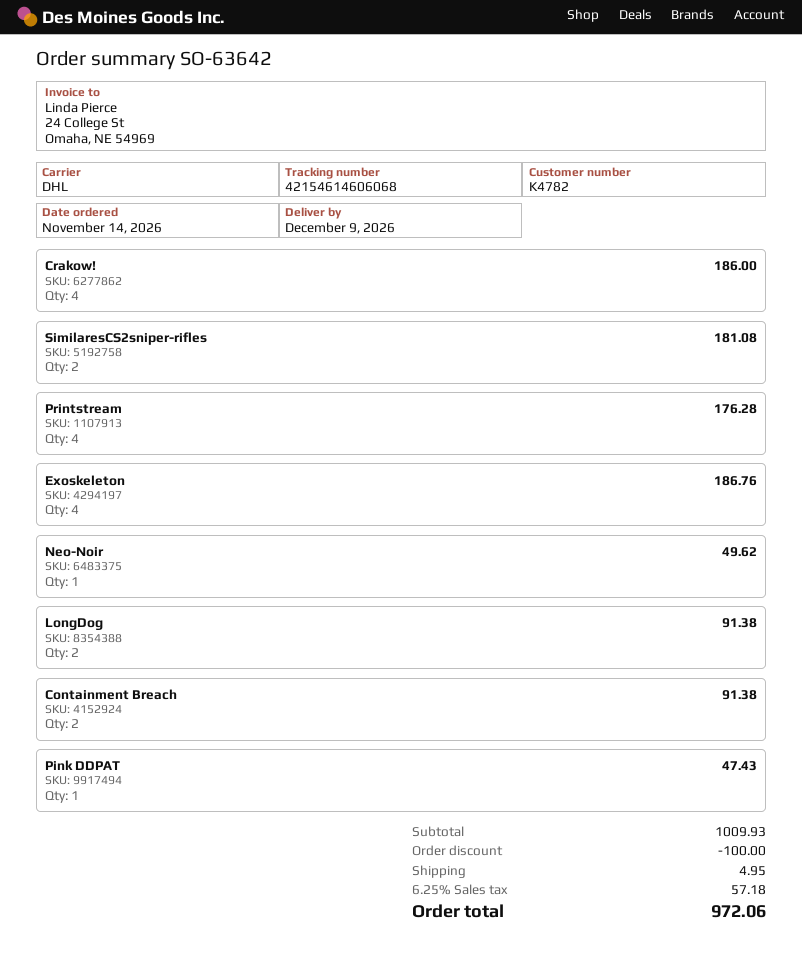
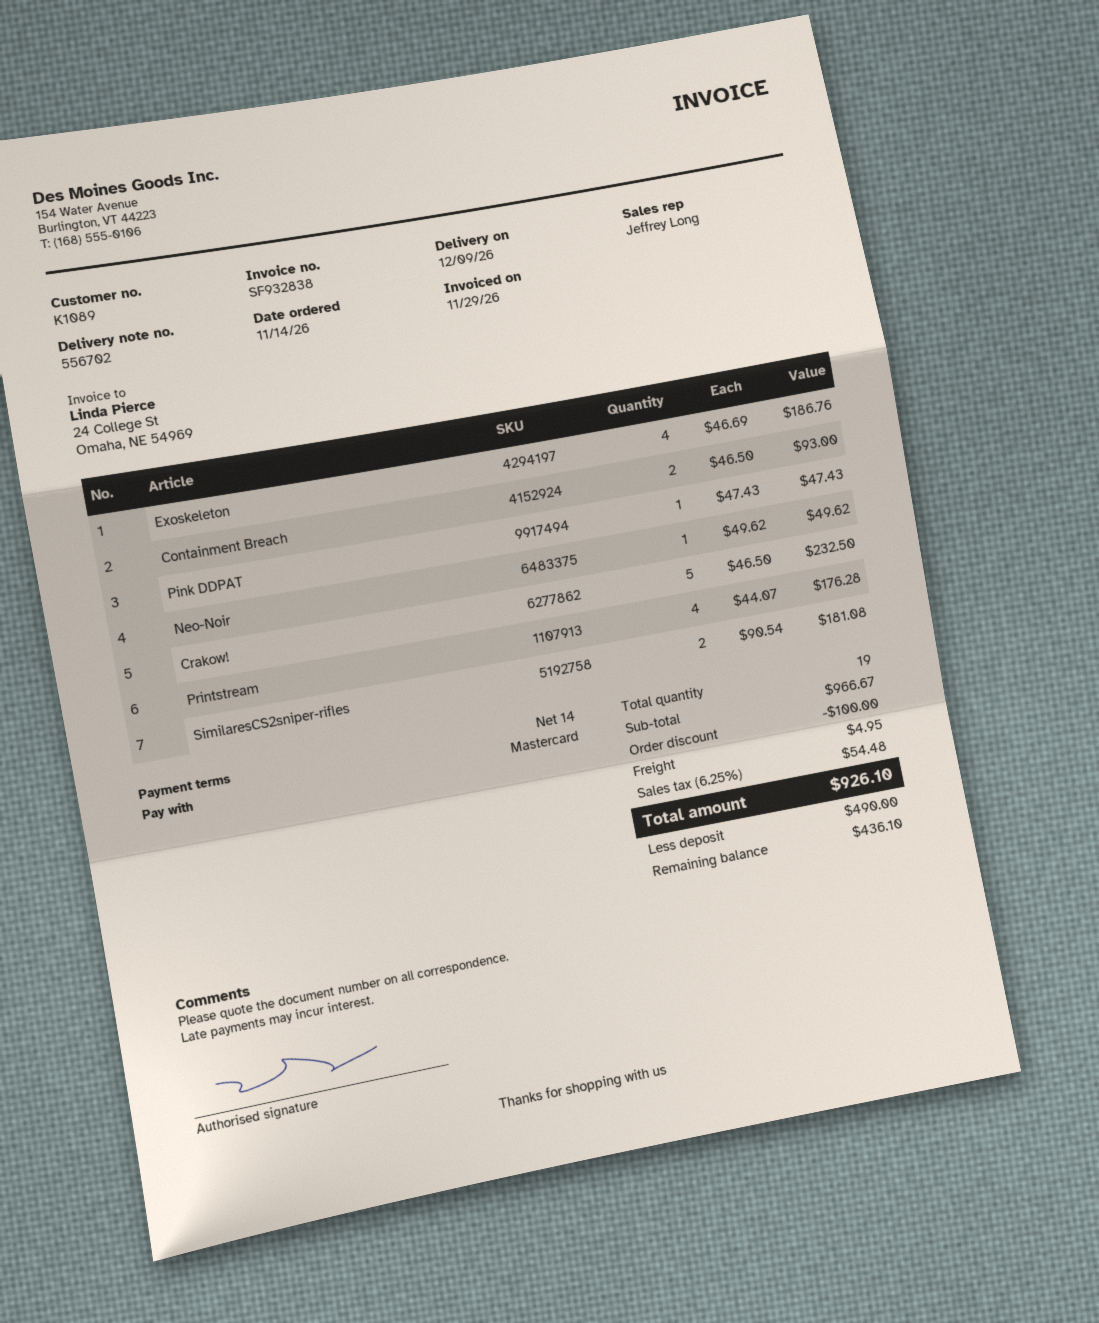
customer number: K4782 -> K1089
Crakow!: 4 for 186.00 -> 5 for 232.50
LongDog: 2 for 91.38 -> none
Containment Breach: 2 for 91.38 -> 2 for 93.00
subtotal: 1009.93 -> 966.67
tax: 6.25% = 57.18 -> 6.25% = 54.48
total: 972.06 -> 926.10

